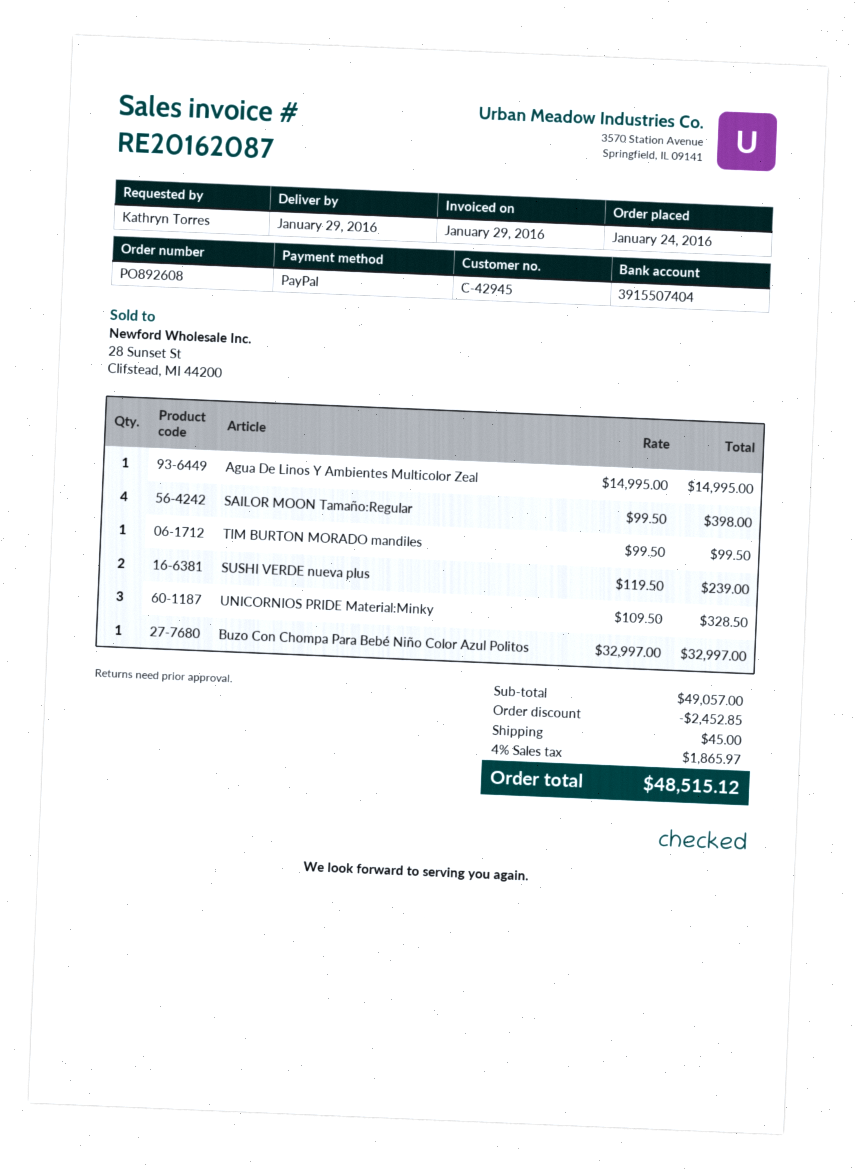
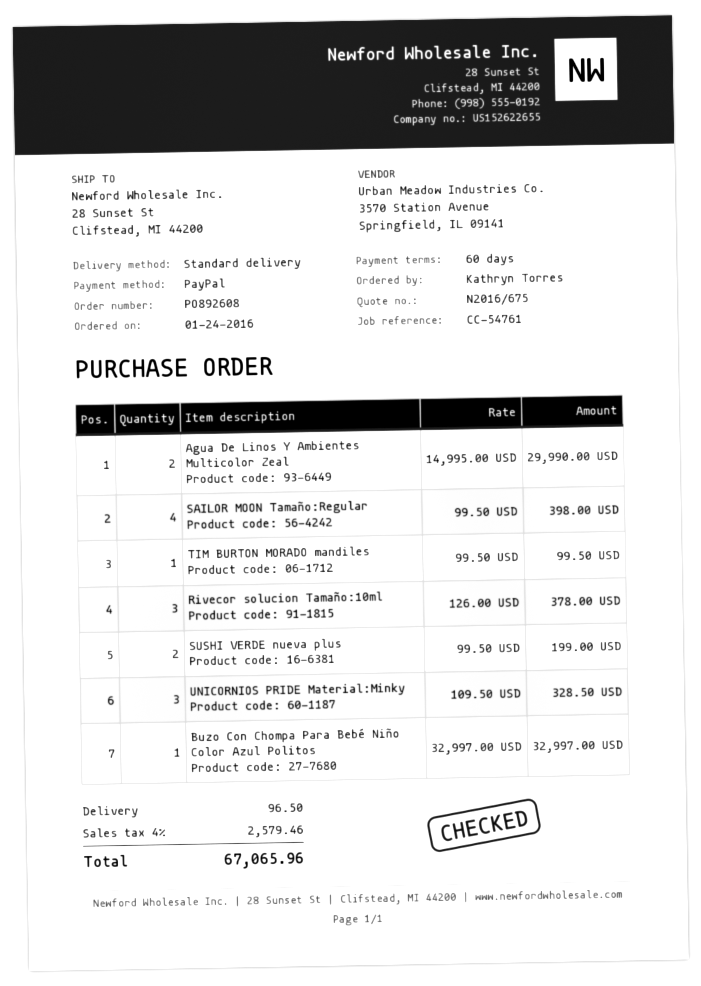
Agua De Linos Y Ambientes Multicolor Zeal: 1 x 14995.00 = 14995.00 -> 2 x 14995.00 = 29990.00
SUSHI VERDE nueva plus: 2 x 119.50 = 239.00 -> 2 x 99.50 = 199.00
Rivecor solucion Tamaño:10ml: none -> 3 x 126.00 = 378.00
discount: 2452.85 -> none
shipping: 45.00 -> 96.50
tax: 4% = 1865.97 -> 4% = 2579.46
total: 48515.12 -> 67065.96

